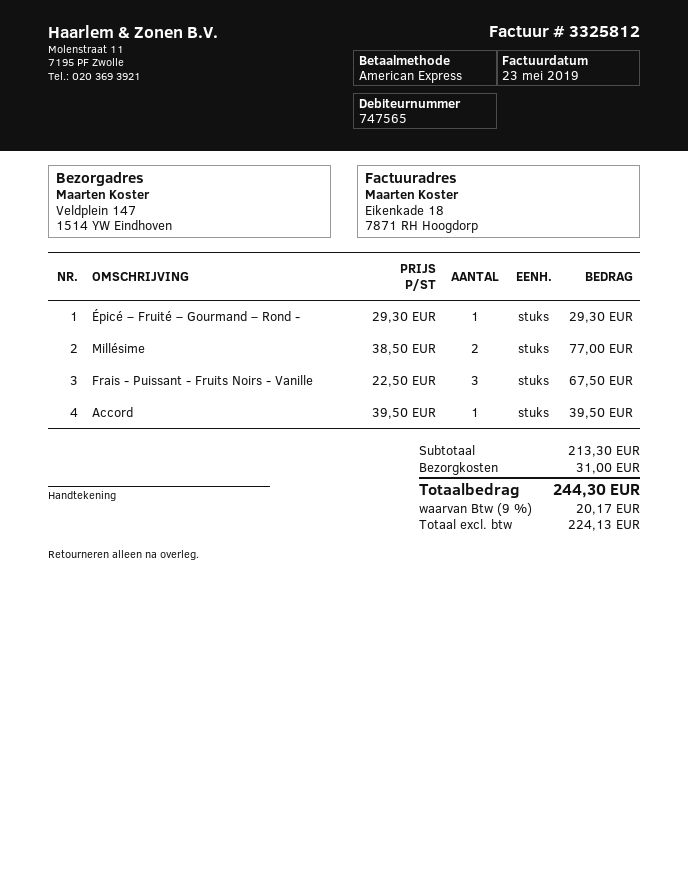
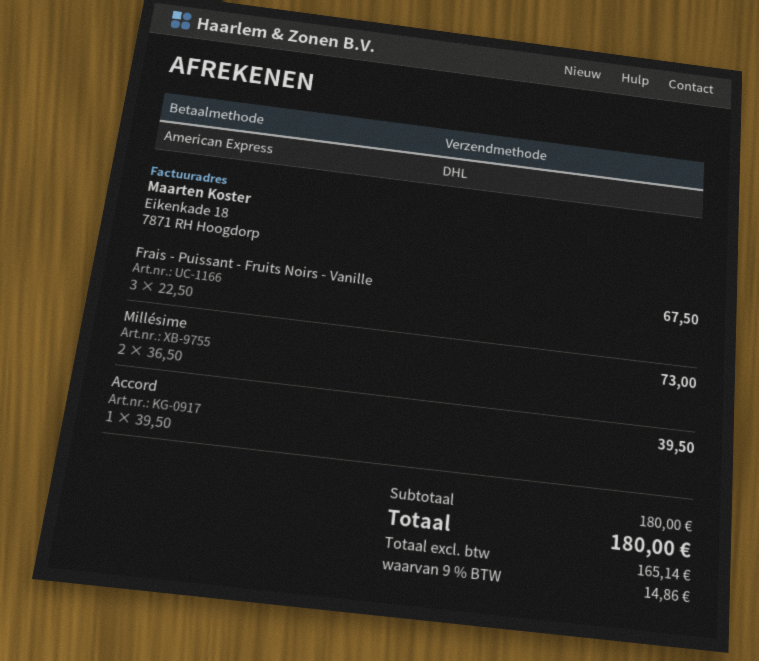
Épicé – Fruité – Gourmand – Rond -: 1 x 29.30 = 29.30 -> none
Millésime: 2 x 38.50 = 77.00 -> 2 x 36.50 = 73.00
subtotal: 213.30 -> 180.00
shipping: 31.00 -> none
net: 224.13 -> 165.14
tax: 9% = 20.17 -> 9% = 14.86
total: 244.30 -> 180.00

